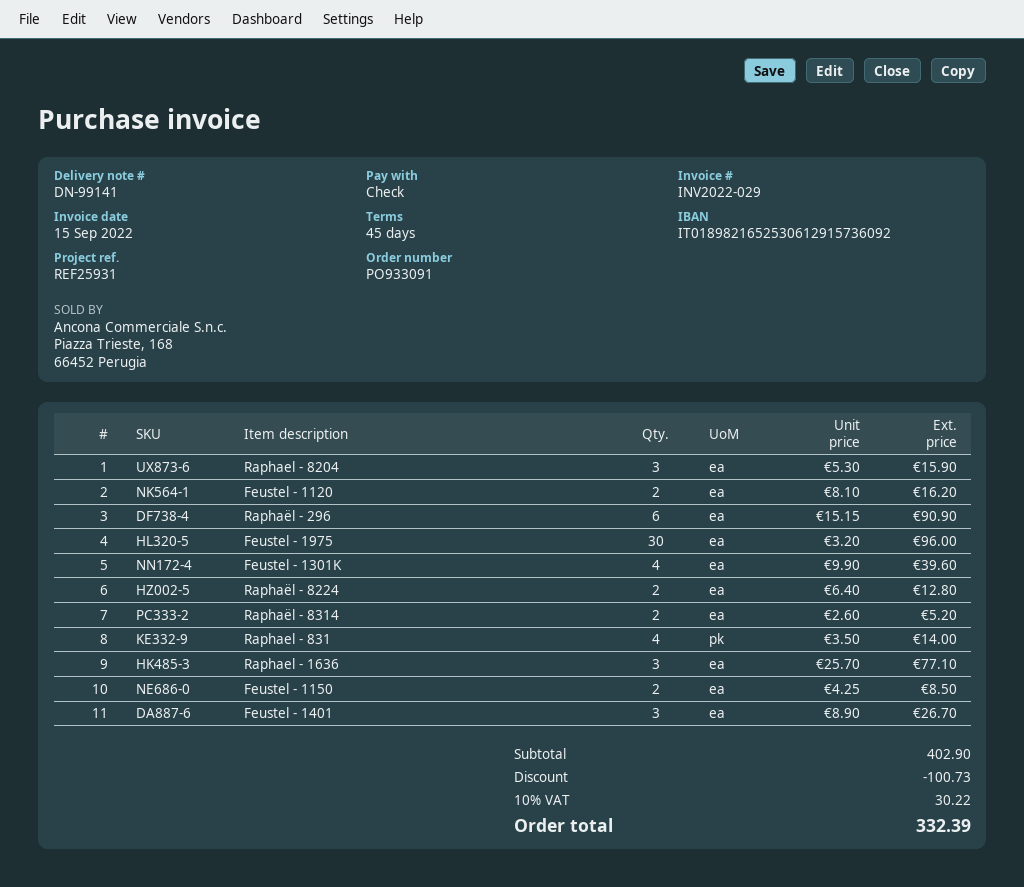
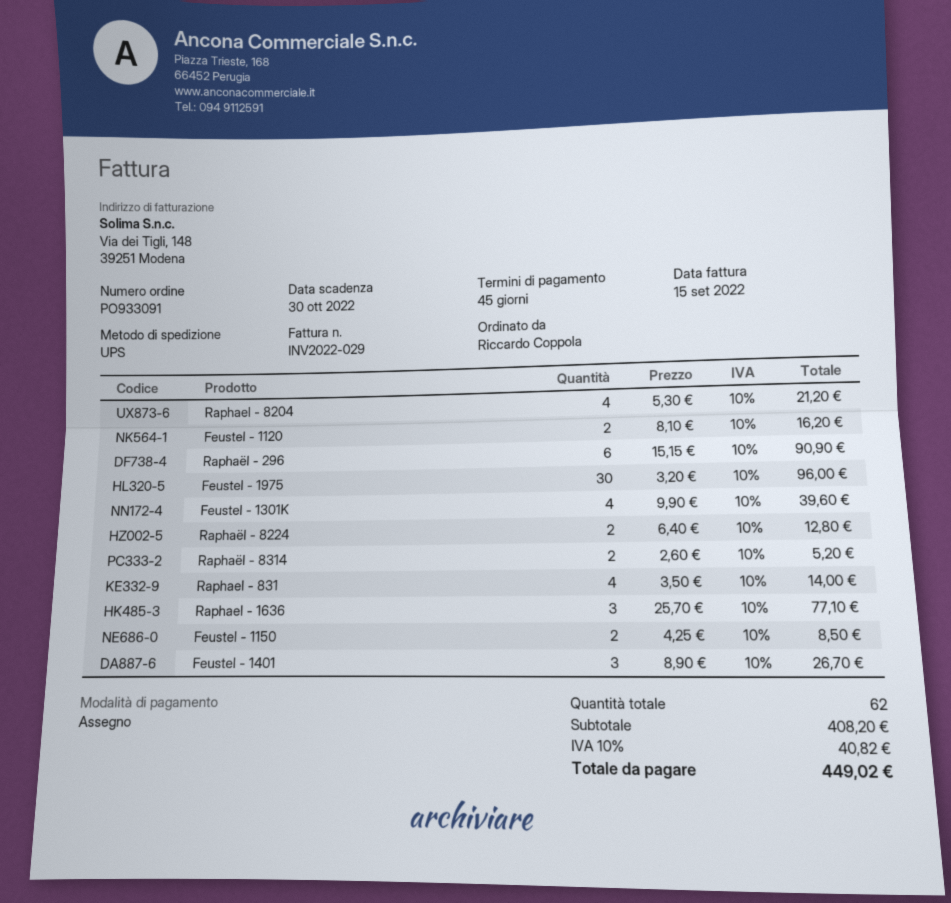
Raphael - 8204: 3 x 5.30 = 15.90 -> 4 x 5.30 = 21.20
subtotal: 402.90 -> 408.20
discount: 100.73 -> none
tax: 10% = 30.22 -> 10% = 40.82
total: 332.39 -> 449.02

